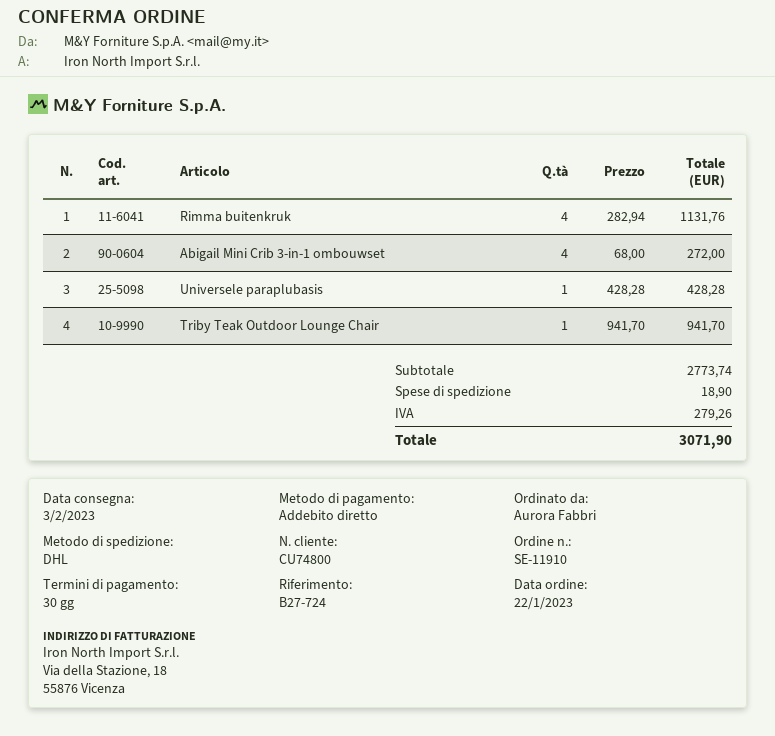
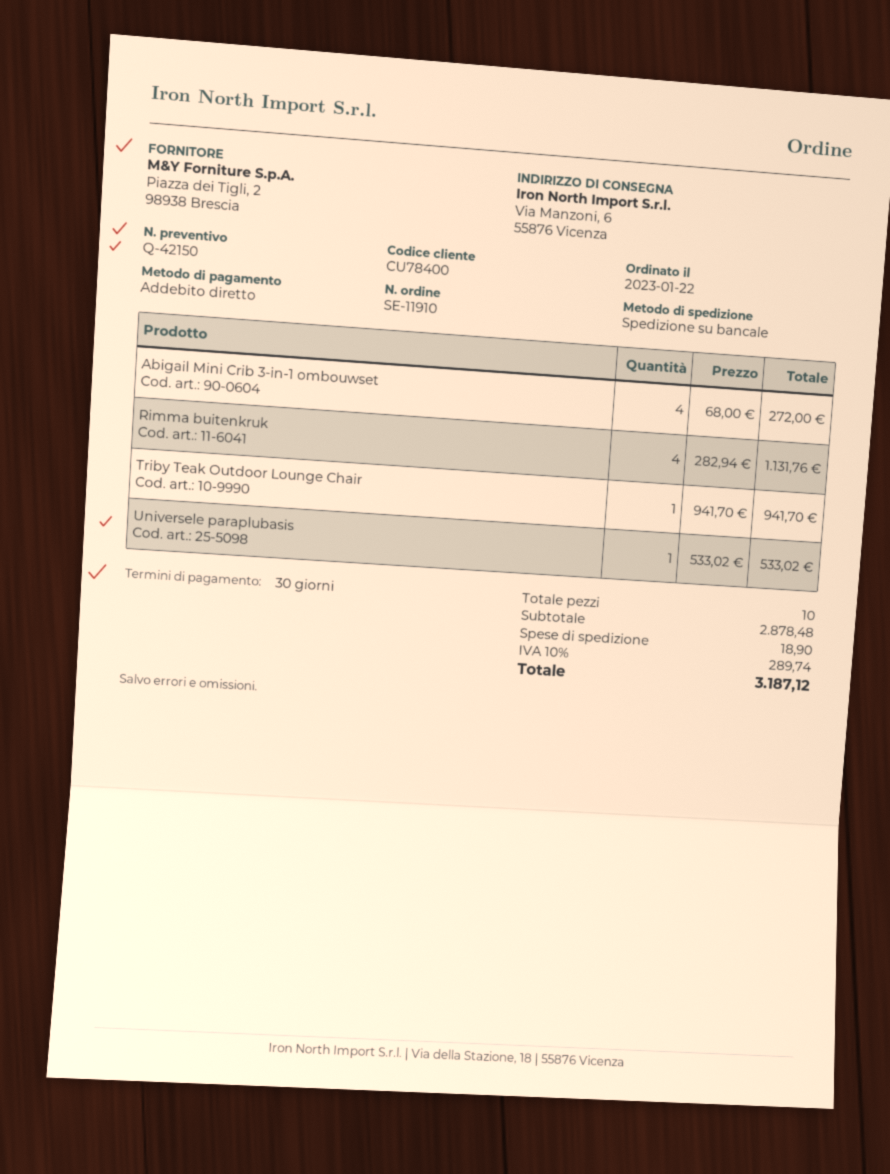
customer number: CU74800 -> CU78400
shipping method: DHL -> pallet freight
Universele paraplubasis: 1 x 428.28 = 428.28 -> 1 x 533.02 = 533.02
subtotal: 2773.74 -> 2878.48
tax: 279.26 -> 289.74
total: 3071.90 -> 3187.12

